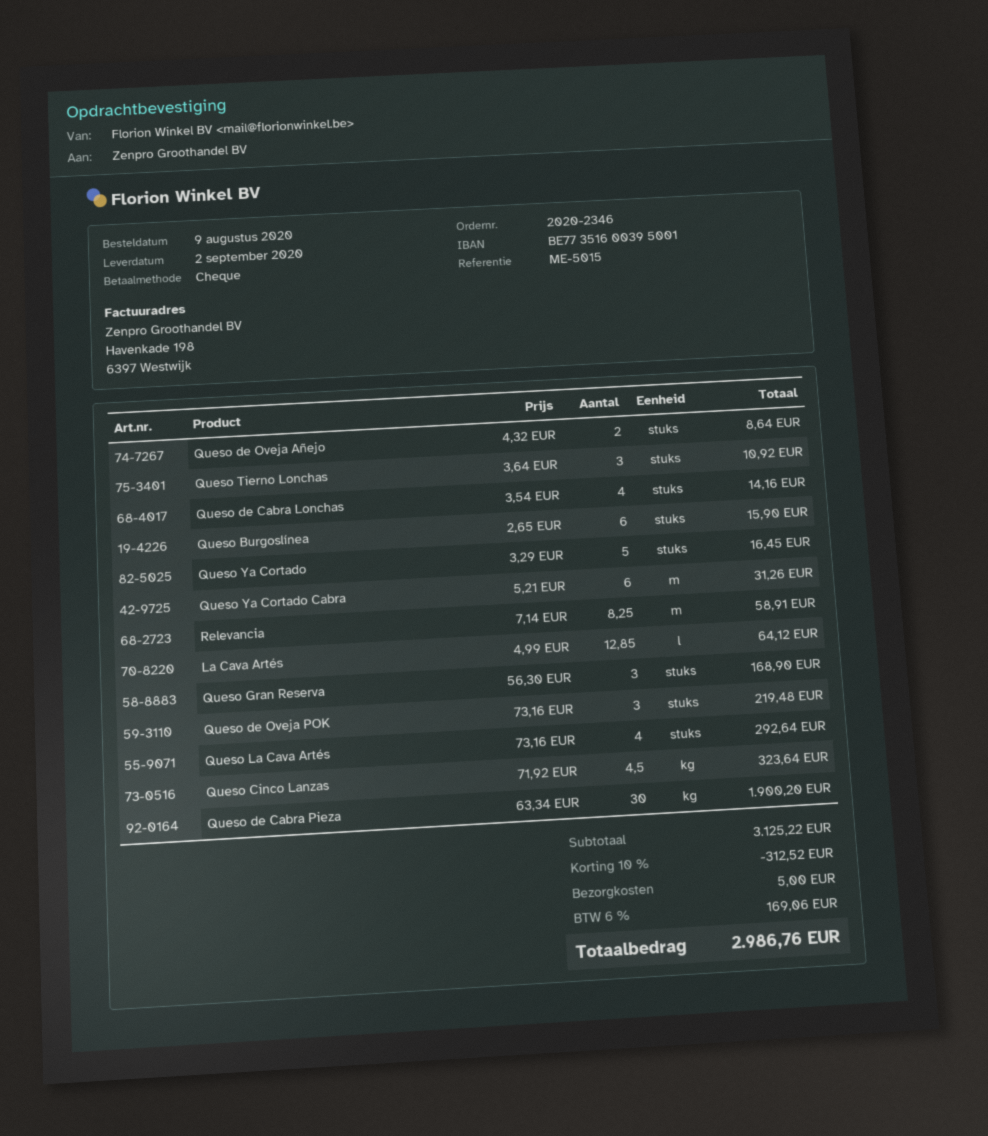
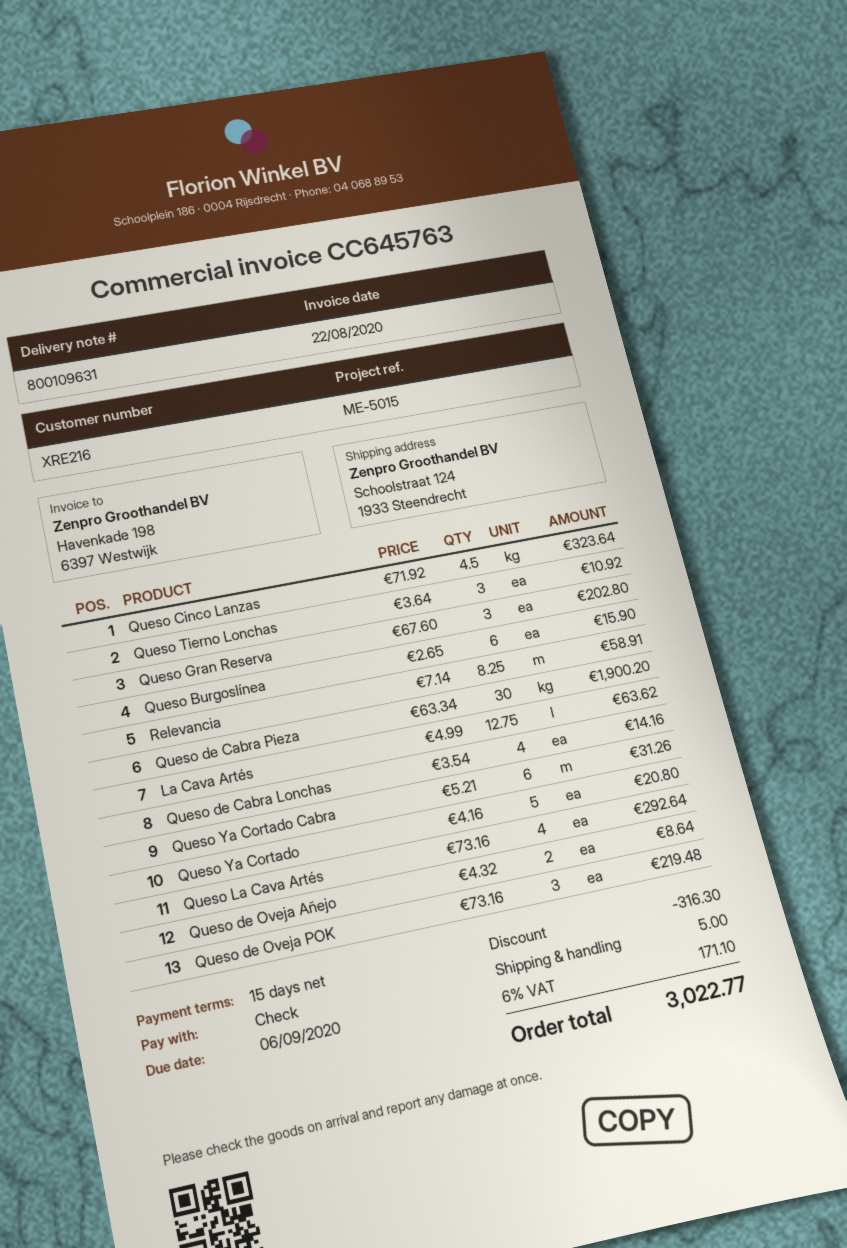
Queso Ya Cortado: 5 x 3.29 = 16.45 -> 5 x 4.16 = 20.80
La Cava Artés: 12.85 x 4.99 = 64.12 -> 12.75 x 4.99 = 63.62
Queso Gran Reserva: 3 x 56.30 = 168.90 -> 3 x 67.60 = 202.80
discount: 312.52 -> 316.30
tax: 6% = 169.06 -> 6% = 171.10
total: 2986.76 -> 3022.77

